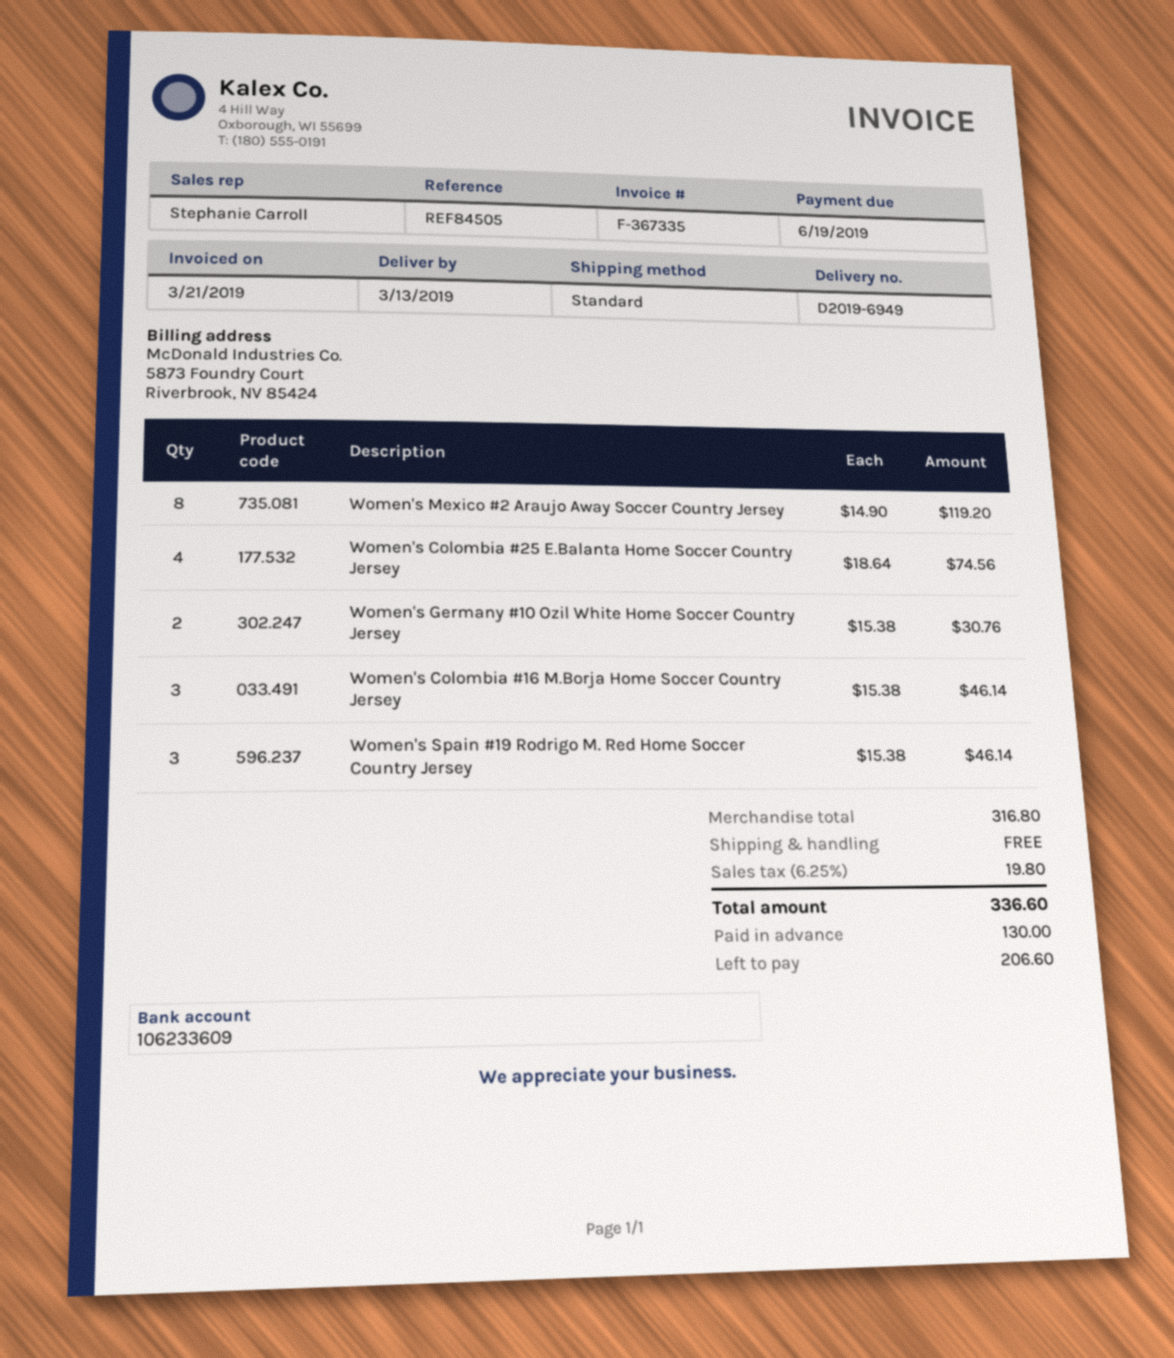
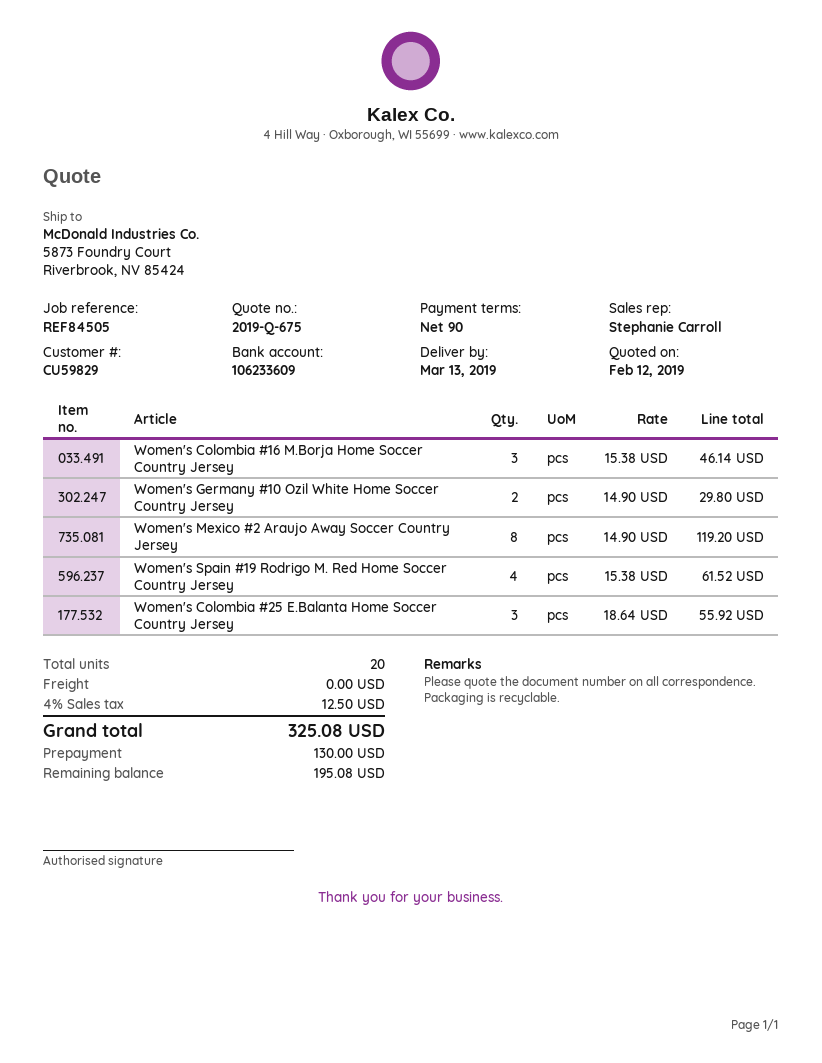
Women's Colombia #25 E.Balanta Home Soccer Country Jersey: 4 x 18.64 = 74.56 -> 3 x 18.64 = 55.92
Women's Germany #10 Ozil White Home Soccer Country Jersey: 2 x 15.38 = 30.76 -> 2 x 14.90 = 29.80
Women's Spain #19 Rodrigo M. Red Home Soccer Country Jersey: 3 x 15.38 = 46.14 -> 4 x 15.38 = 61.52
tax: 6.25% = 19.80 -> 4% = 12.50
total: 336.60 -> 325.08
balance: 206.60 -> 195.08

